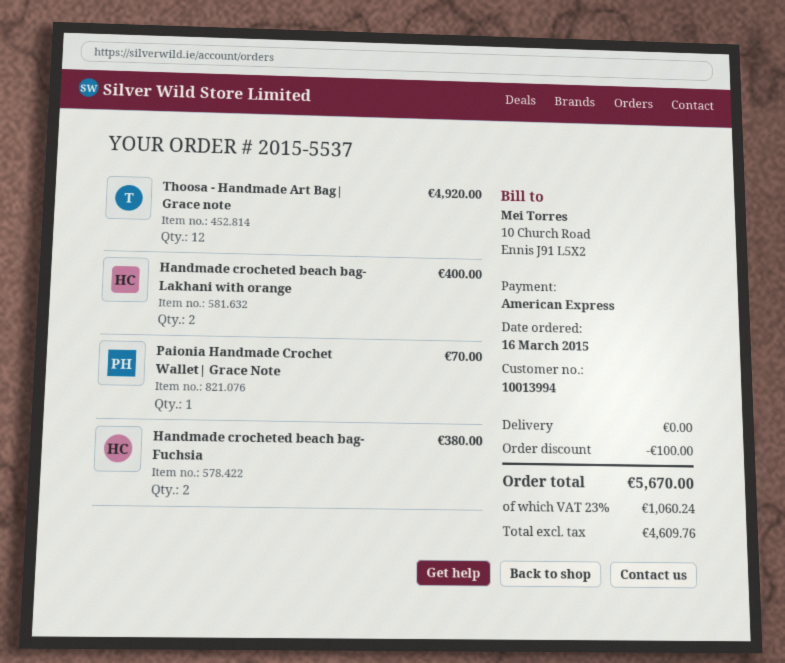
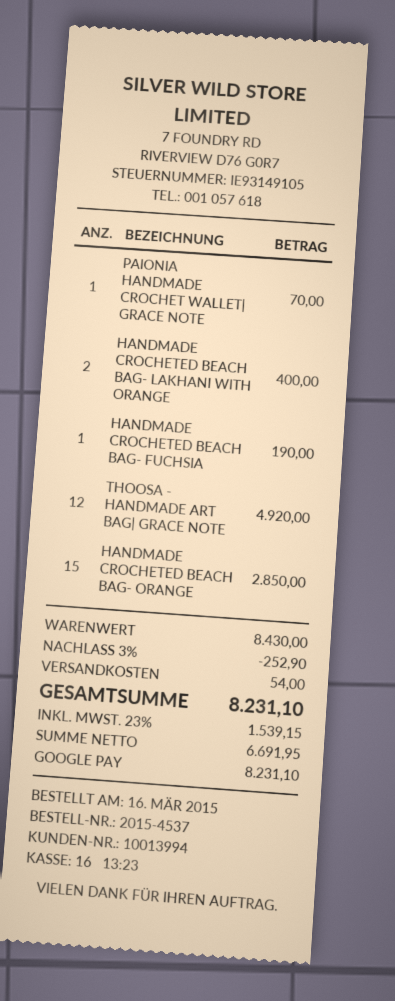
order number: 2015-5537 -> 2015-4537
payment method: American Express -> Google Pay
Handmade crocheted beach bag- Fuchsia: 2 for 380.00 -> 1 for 190.00
HANDMADE CROCHETED BEACH BAG- ORANGE: none -> 15 for 2850.00
discount: 100.00 -> 252.90
shipping: 0.00 -> 54.00
net: 4609.76 -> 6691.95
tax: 23% = 1060.24 -> 23% = 1539.15
total: 5670.00 -> 8231.10

